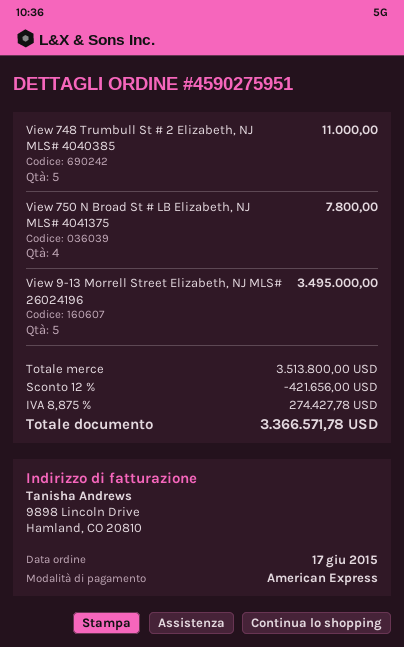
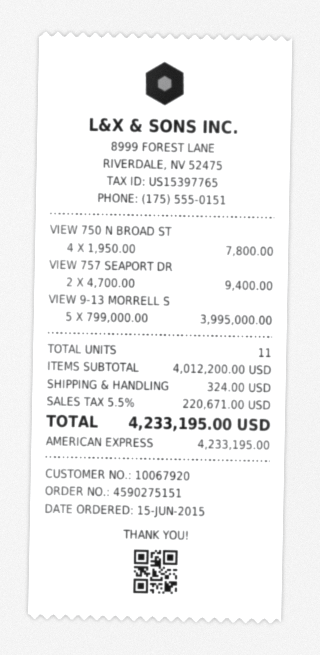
order number: 4590275951 -> 4590275151
order date: 2015-06-17 -> 2015-06-15
View 748 Trumbull St # 2 Elizabeth, NJ MLS# 4040385: 5 for 11000.00 -> none
View 9-13 Morrell Street Elizabeth, NJ MLS# 26024196: 5 for 3495000.00 -> 5 for 3995000.00
VIEW 757 SEAPORT DR: none -> 2 for 9400.00
subtotal: 3513800.00 -> 4012200.00
discount: 12% = 421656.00 -> none
shipping: none -> 324.00
tax: 8.875% = 274427.78 -> 5.5% = 220671.00
total: 3366571.78 -> 4233195.00

